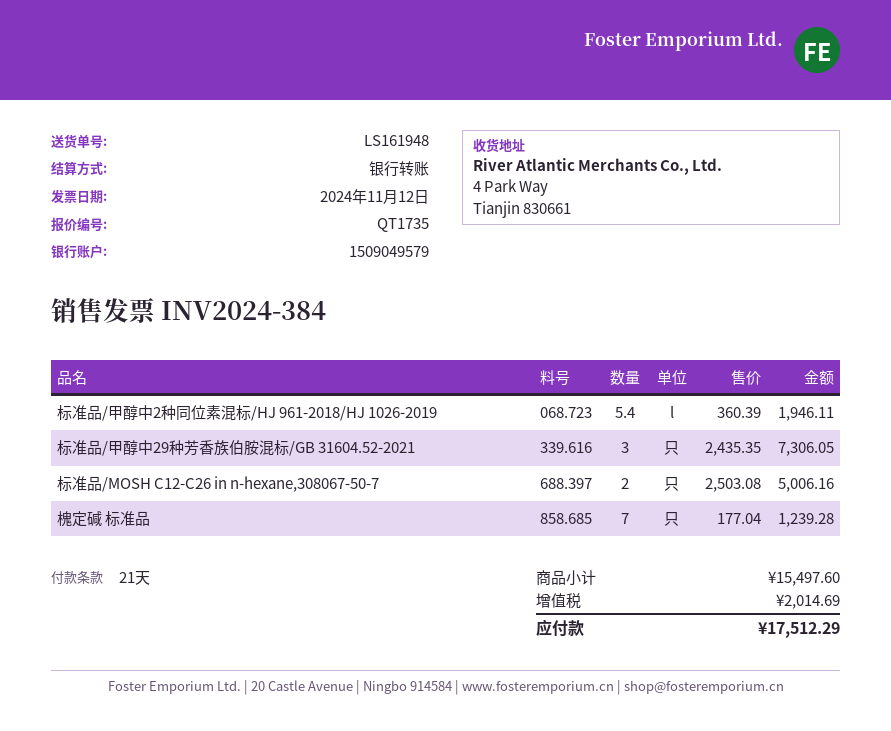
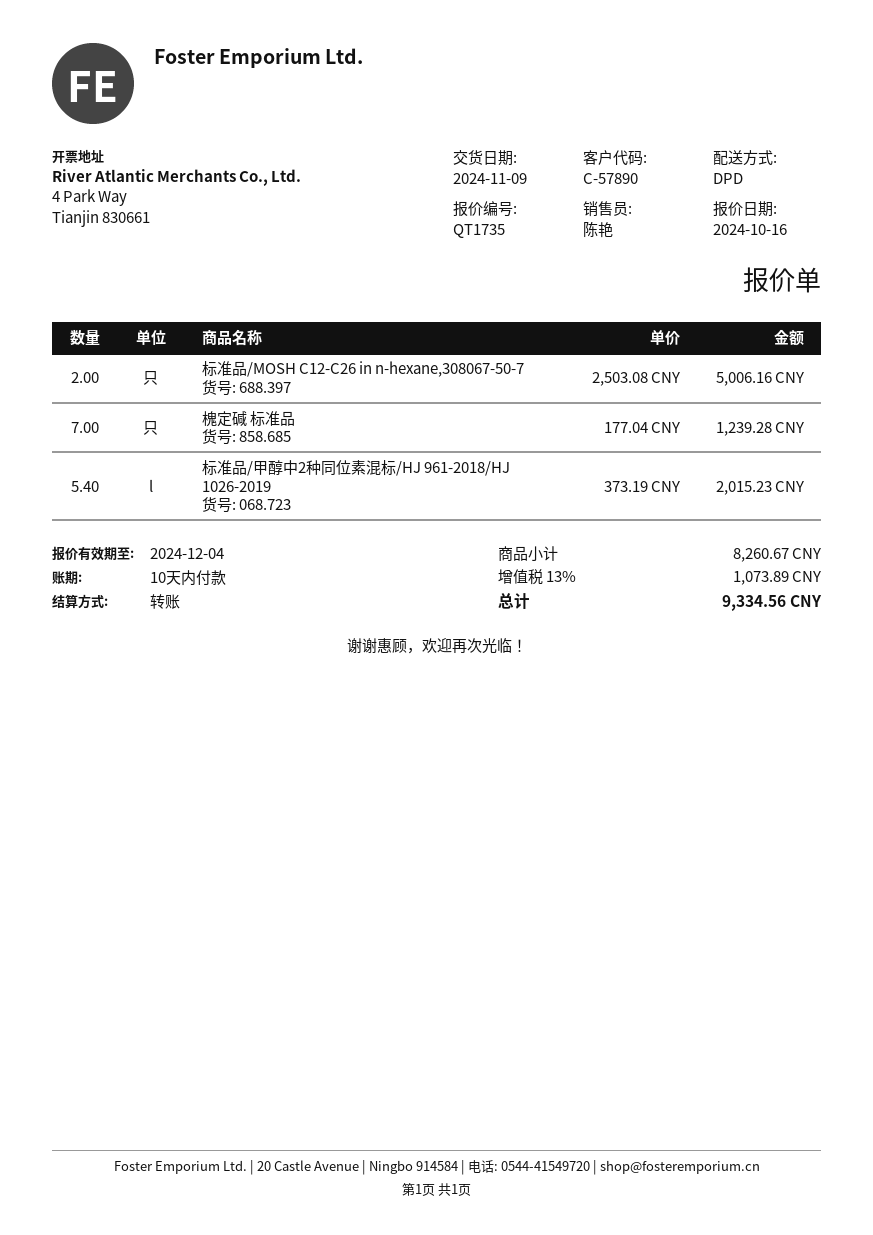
payment terms: 21 days -> 10 days
标准品/甲醇中2种同位素混标/HJ 961-2018/HJ 1026-2019: 5.4 x 360.39 = 1946.11 -> 5.4 x 373.19 = 2015.23
标准品/甲醇中29种芳香族伯胺混标/GB 31604.52-2021: 3 x 2435.35 = 7306.05 -> none
subtotal: 15497.60 -> 8260.67
tax: 2014.69 -> 1073.89
total: 17512.29 -> 9334.56

